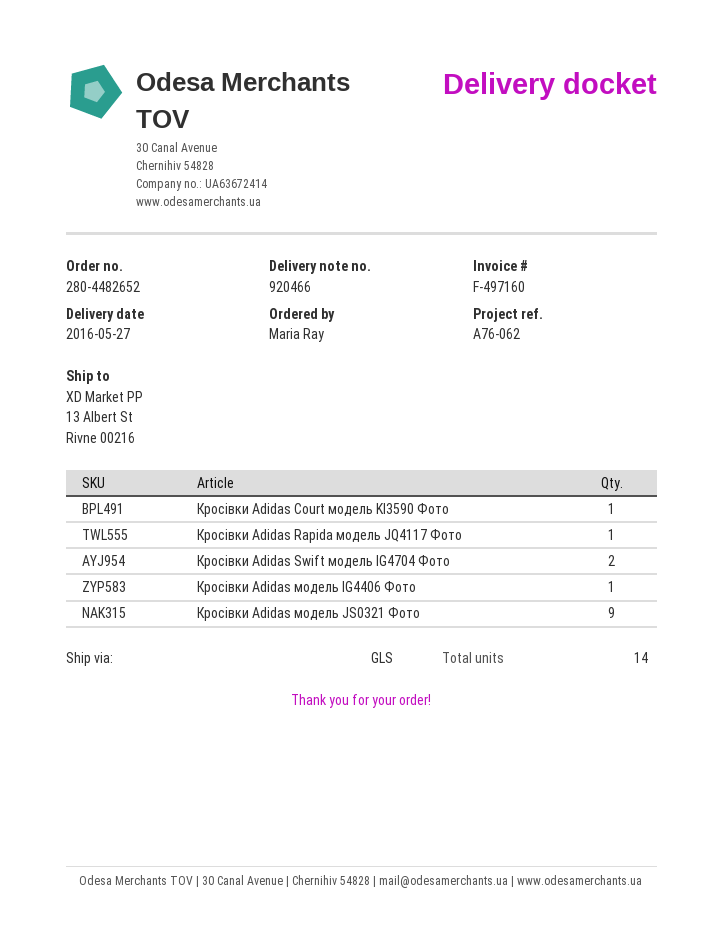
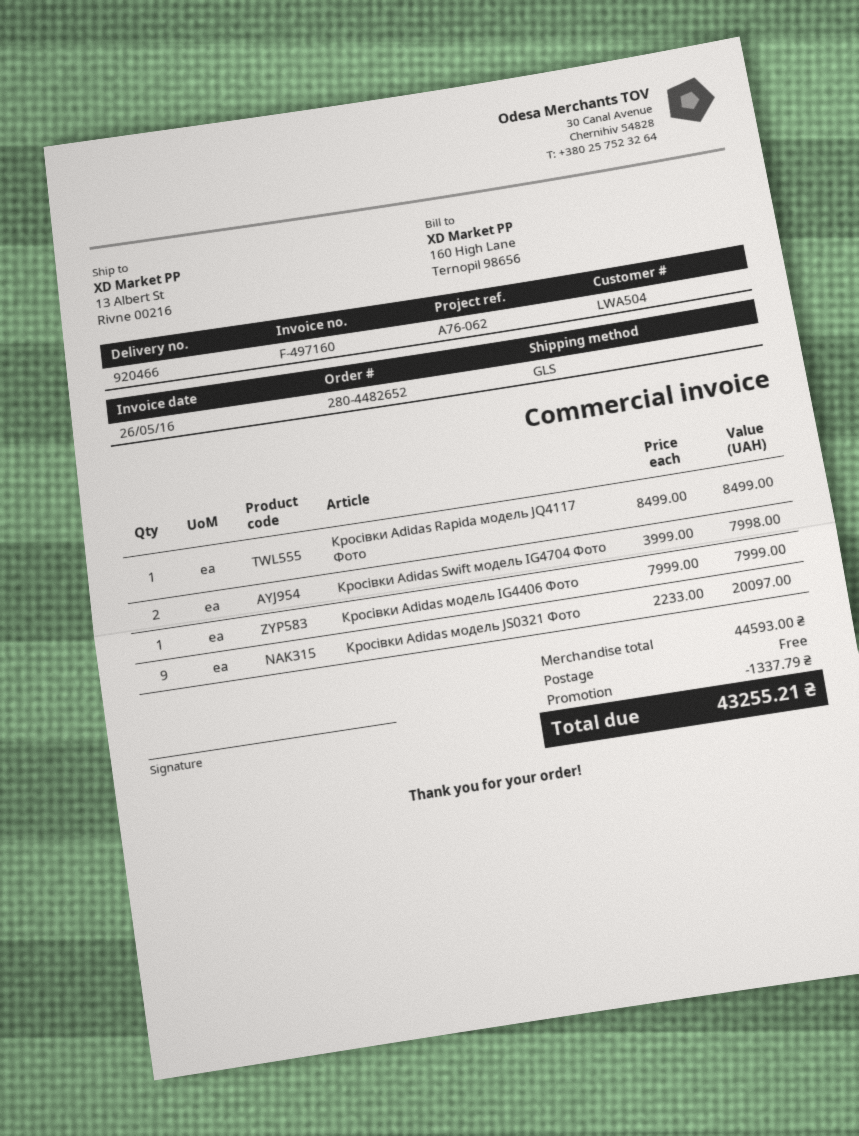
Кросівки Adidas Court модель KI3590 Фото: 1 -> none

